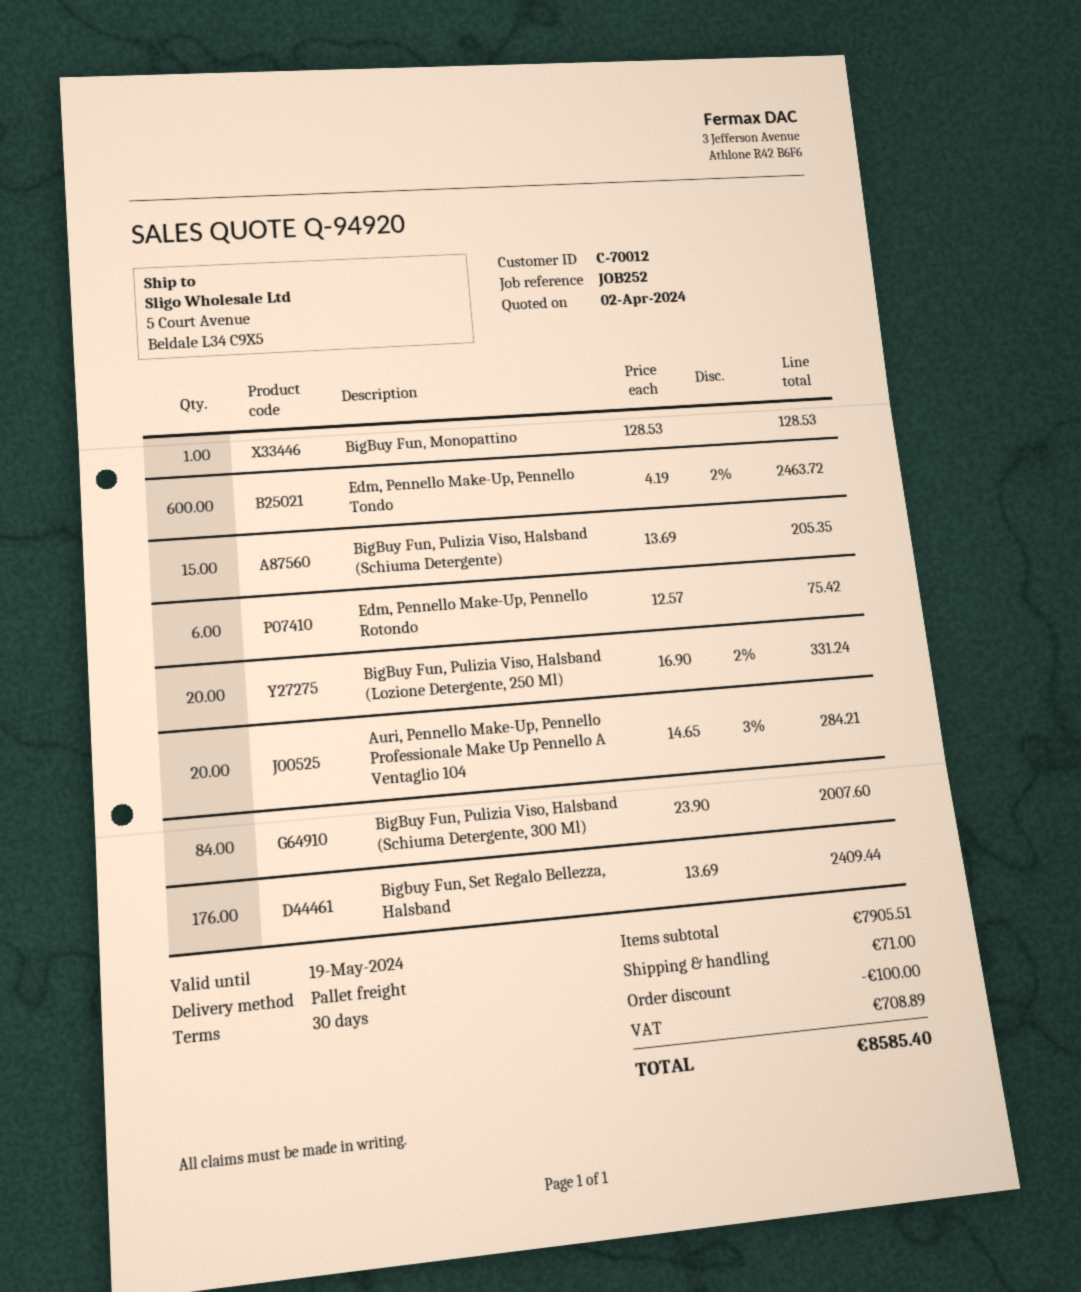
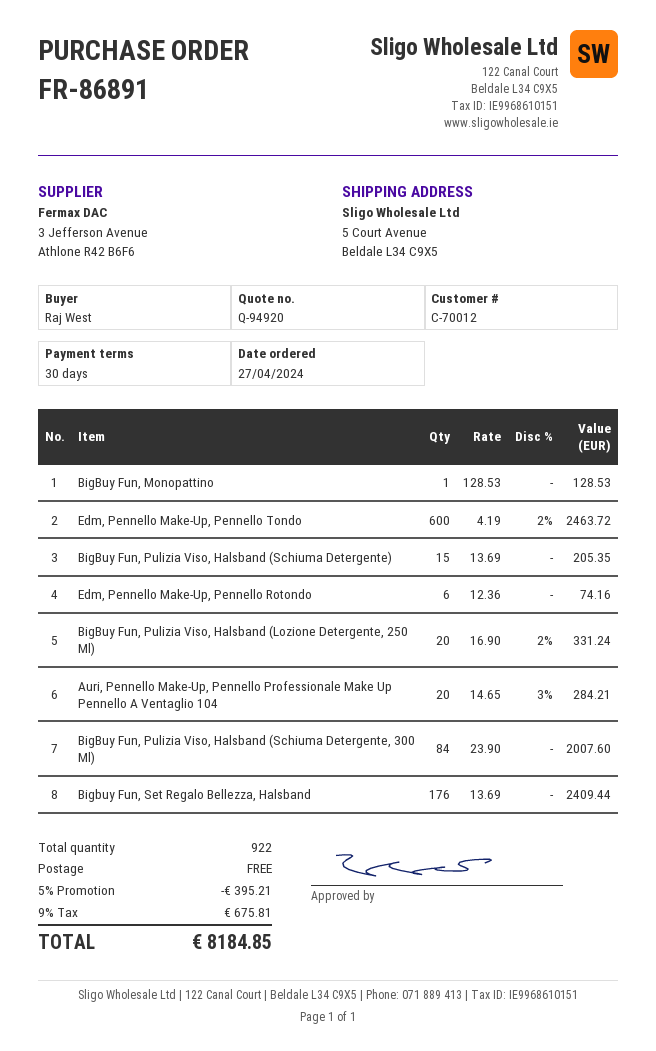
Edm, Pennello Make-Up, Pennello Rotondo: 6 x 12.57 = 75.42 -> 6 x 12.36 = 74.16
discount: 100.00 -> 395.21
shipping: 71.00 -> 0.00
tax: 708.89 -> 675.81
total: 8585.40 -> 8184.85

